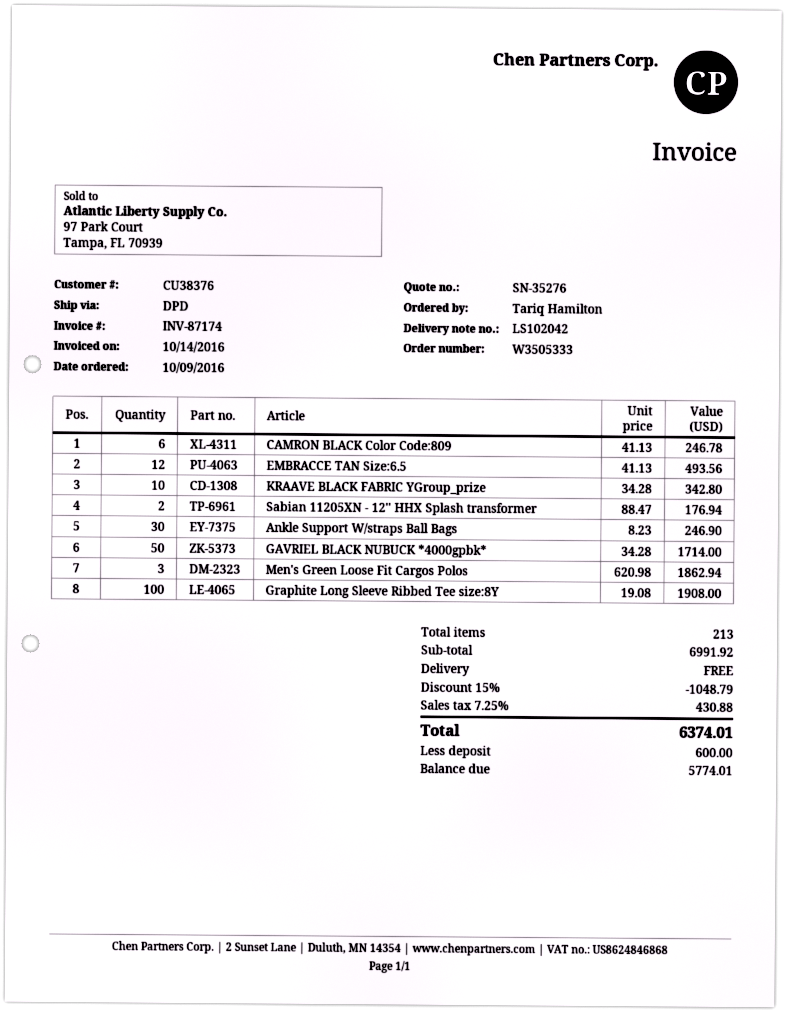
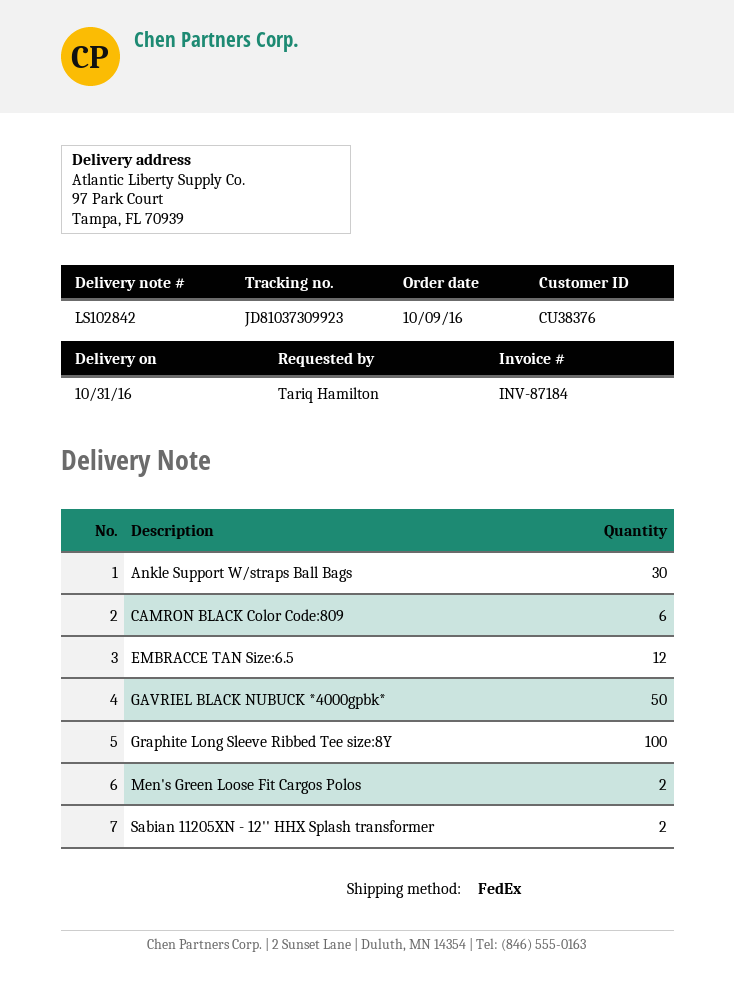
delivery note number: LS102042 -> LS102842
invoice number: INV-87174 -> INV-87184
shipping method: DPD -> FedEx
KRAAVE BLACK FABRIC YGroup_prize: 10 -> none
Men's Green Loose Fit Cargos Polos: 3 -> 2

